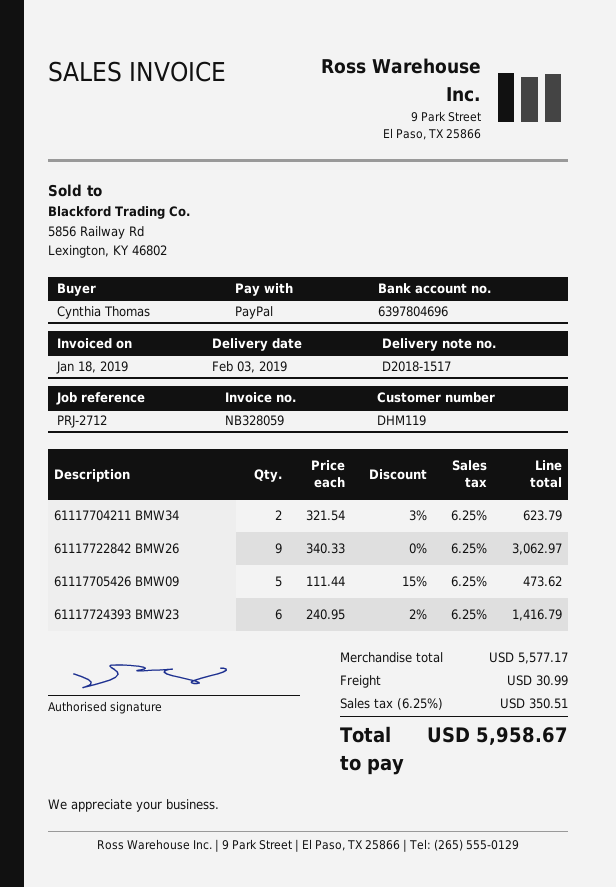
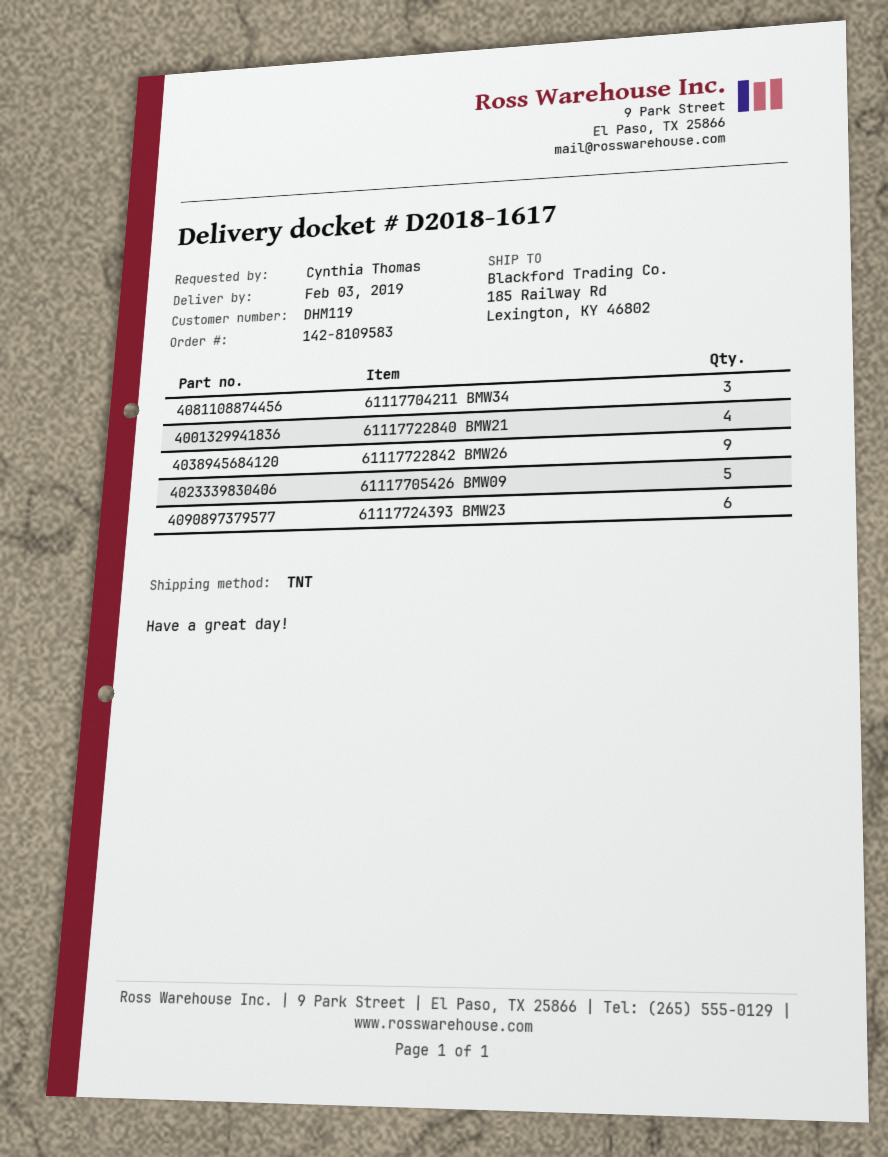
delivery note number: D2018-1517 -> D2018-1617
61117704211 BMW34: 2 -> 3
61117722840 BMW21: none -> 4

